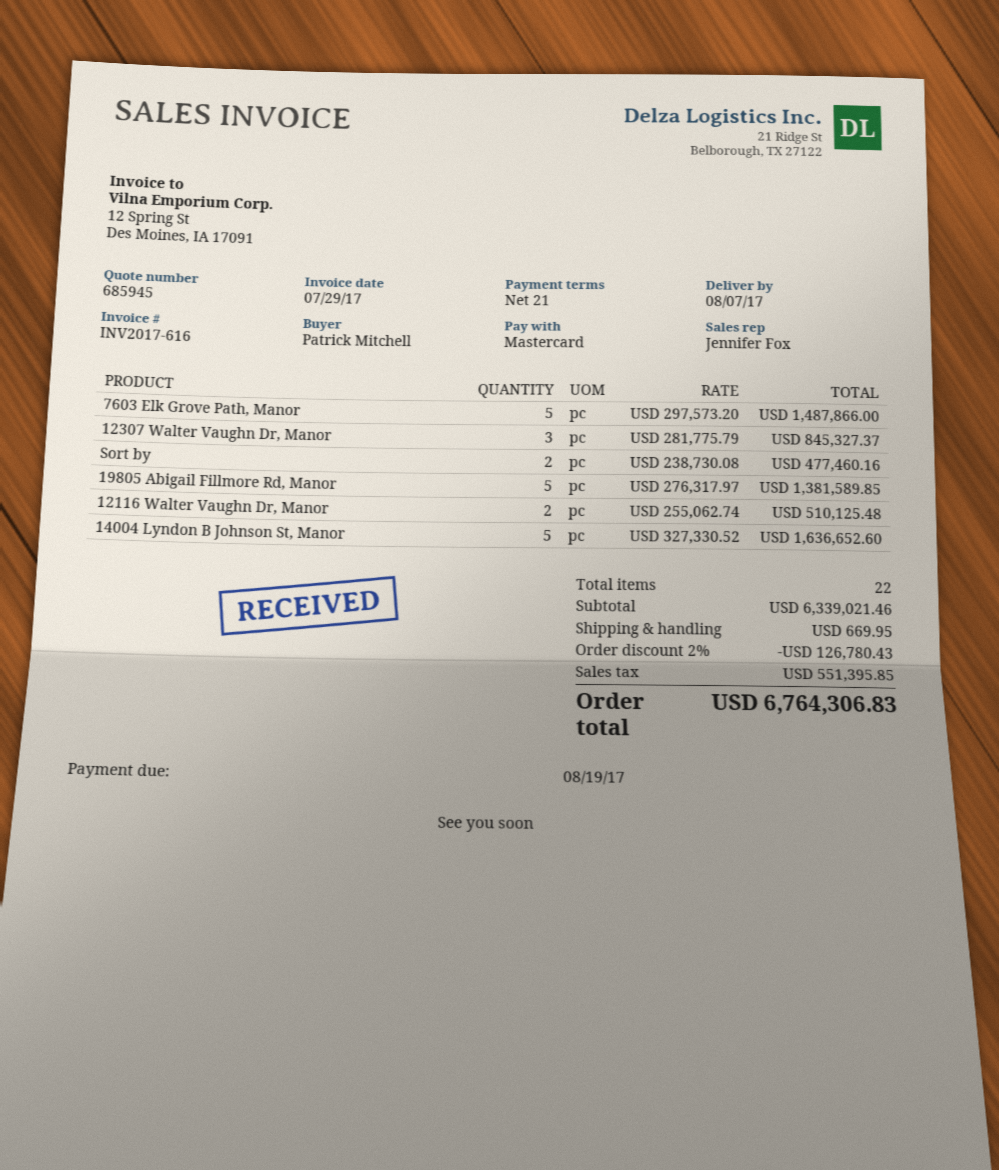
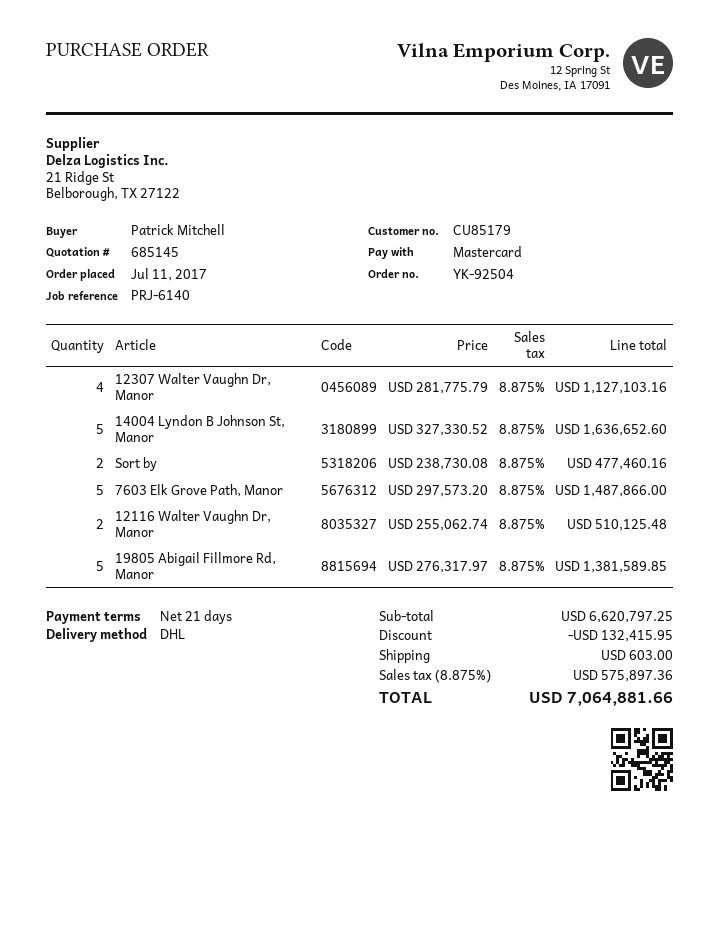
quote number: 685945 -> 685145
12307 Walter Vaughn Dr, Manor: 3 x 281775.79 = 845327.37 -> 4 x 281775.79 = 1127103.16
subtotal: 6339021.46 -> 6620797.25
discount: 126780.43 -> 132415.95
shipping: 669.95 -> 603.00
tax: 551395.85 -> 575897.36
total: 6764306.83 -> 7064881.66

